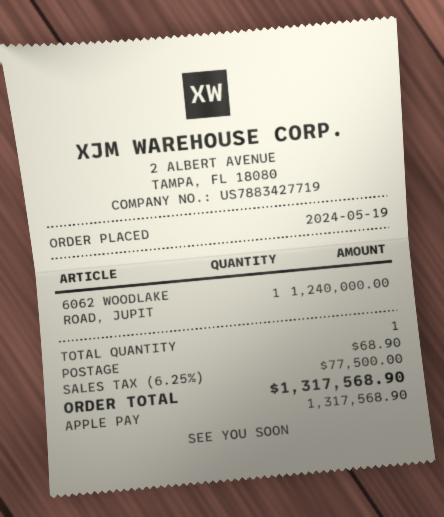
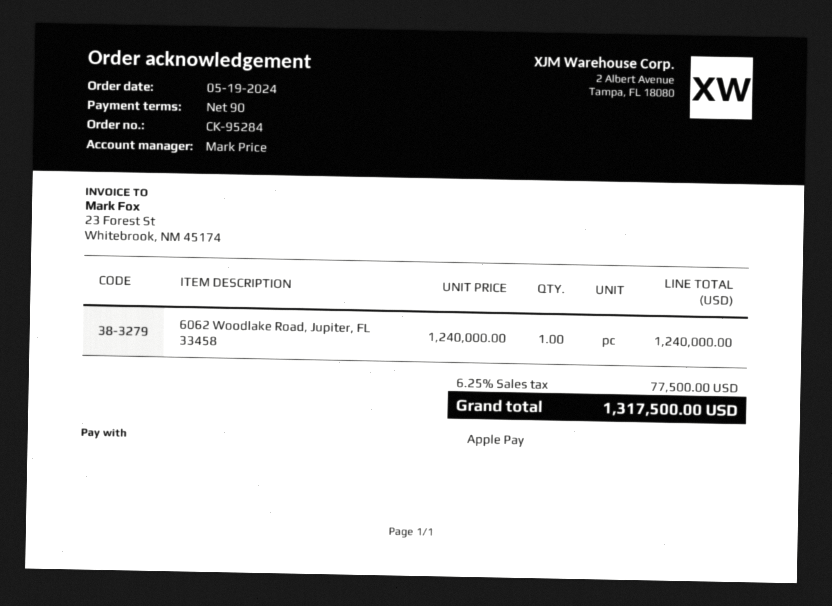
shipping: 68.90 -> none
total: 1317568.90 -> 1317500.00

